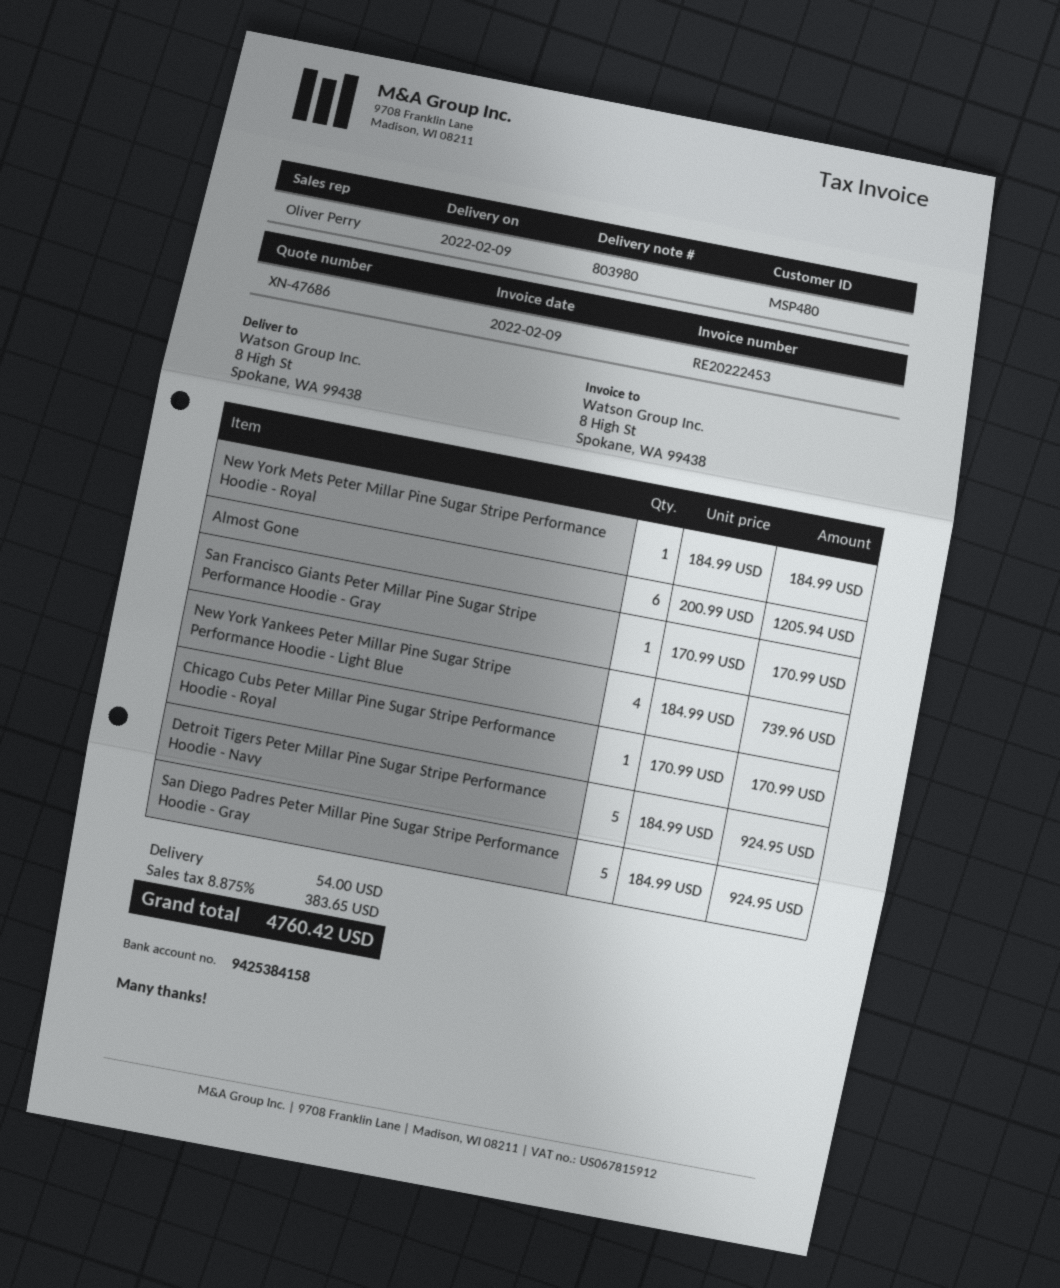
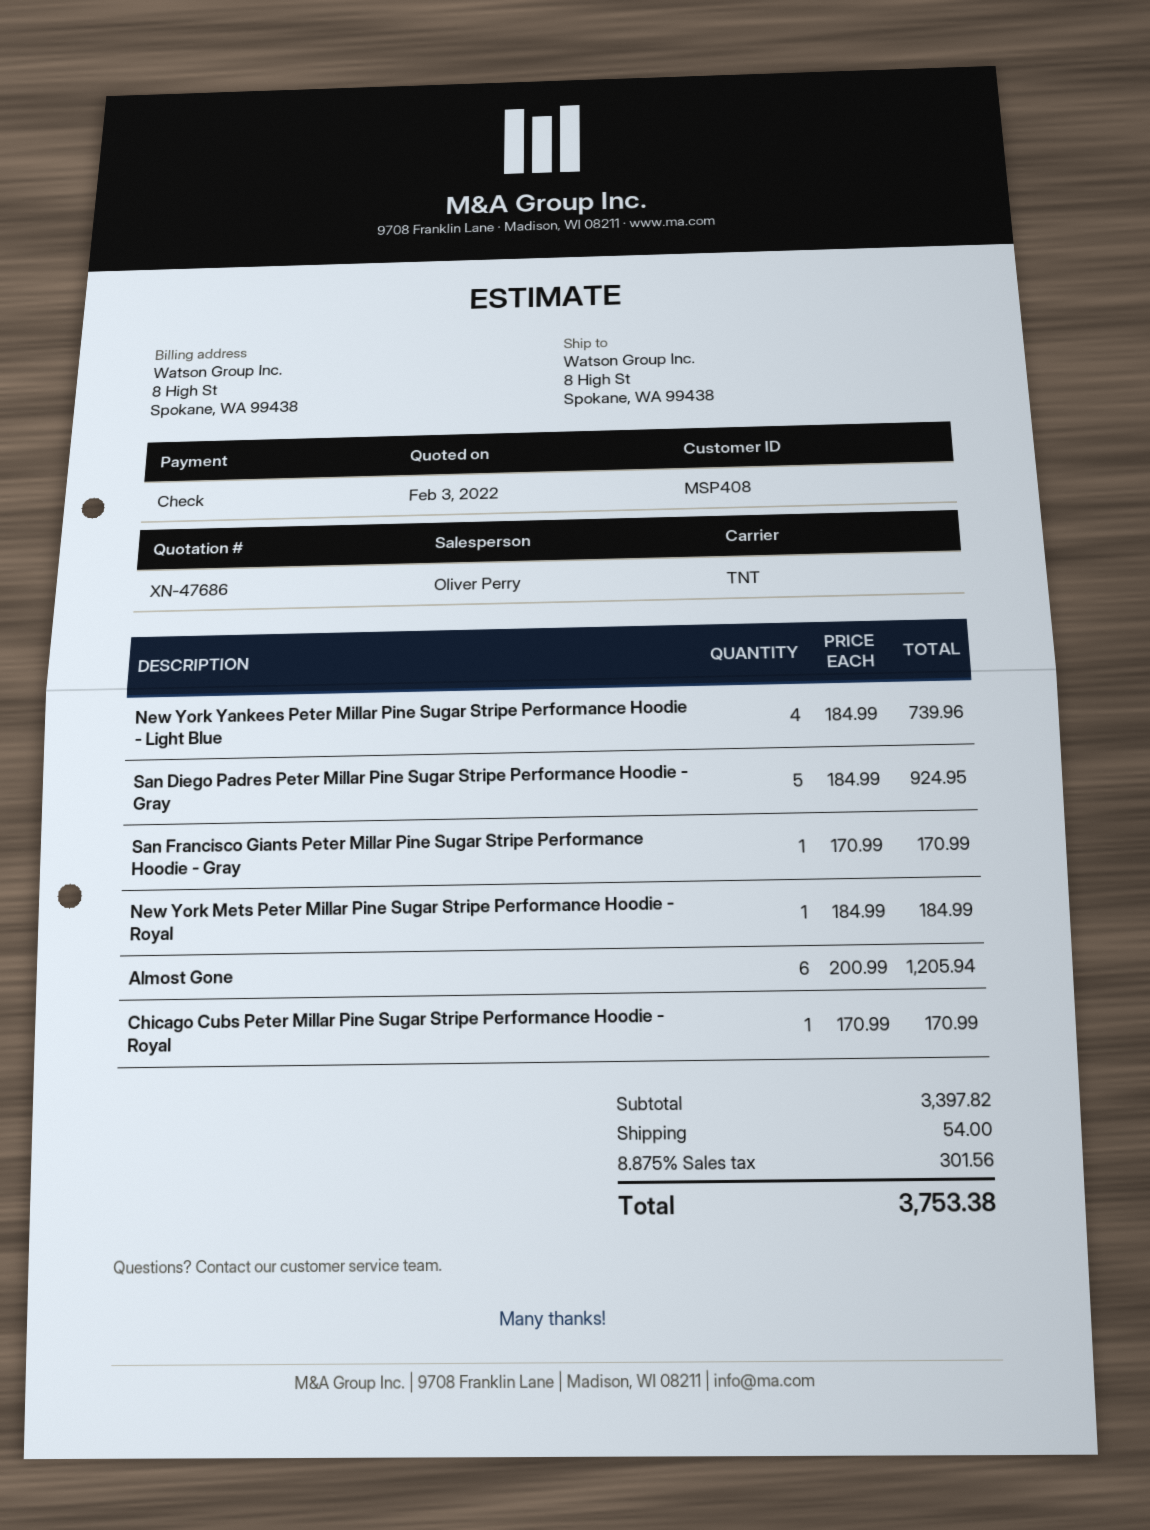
customer number: MSP480 -> MSP408
Detroit Tigers Peter Millar Pine Sugar Stripe Performance Hoodie - Navy: 5 x 184.99 = 924.95 -> none
tax: 8.875% = 383.65 -> 8.875% = 301.56
total: 4760.42 -> 3753.38

